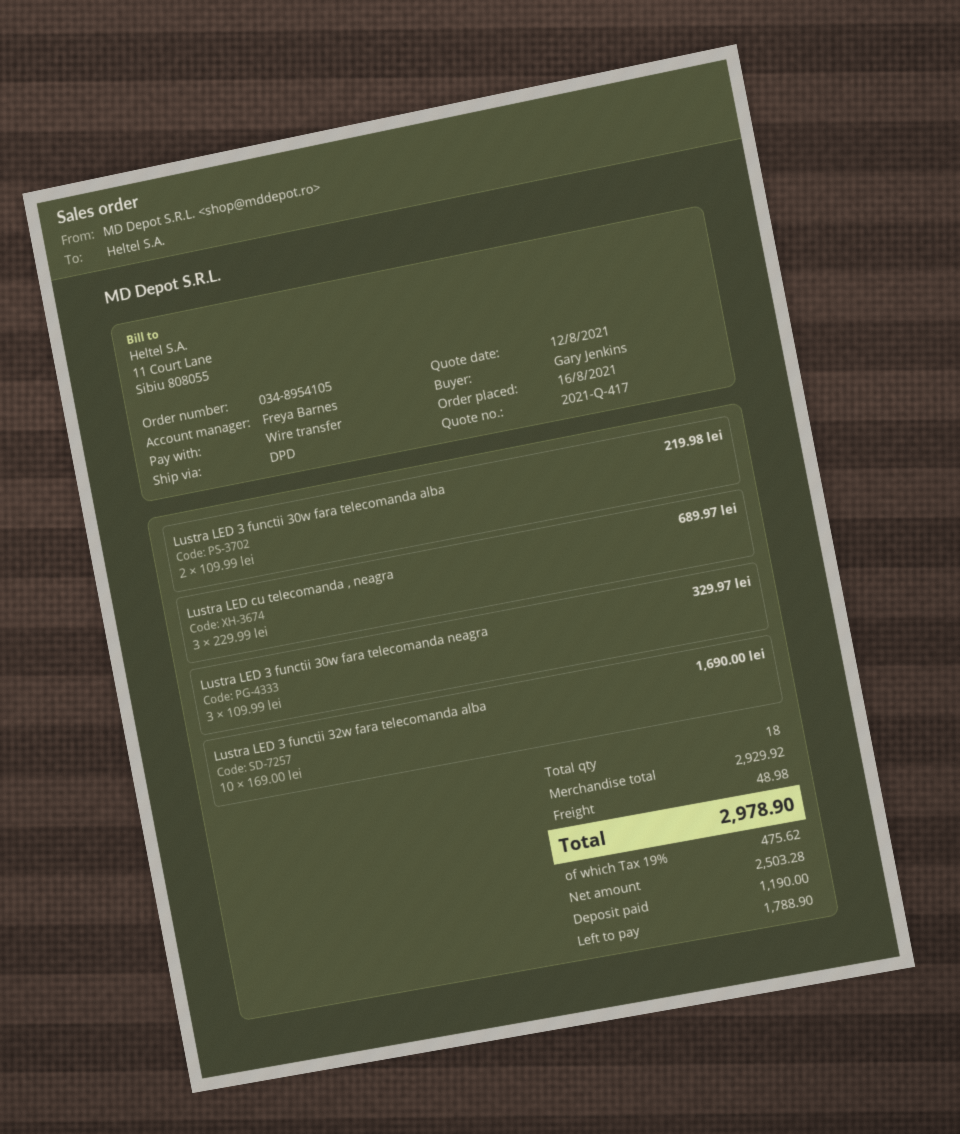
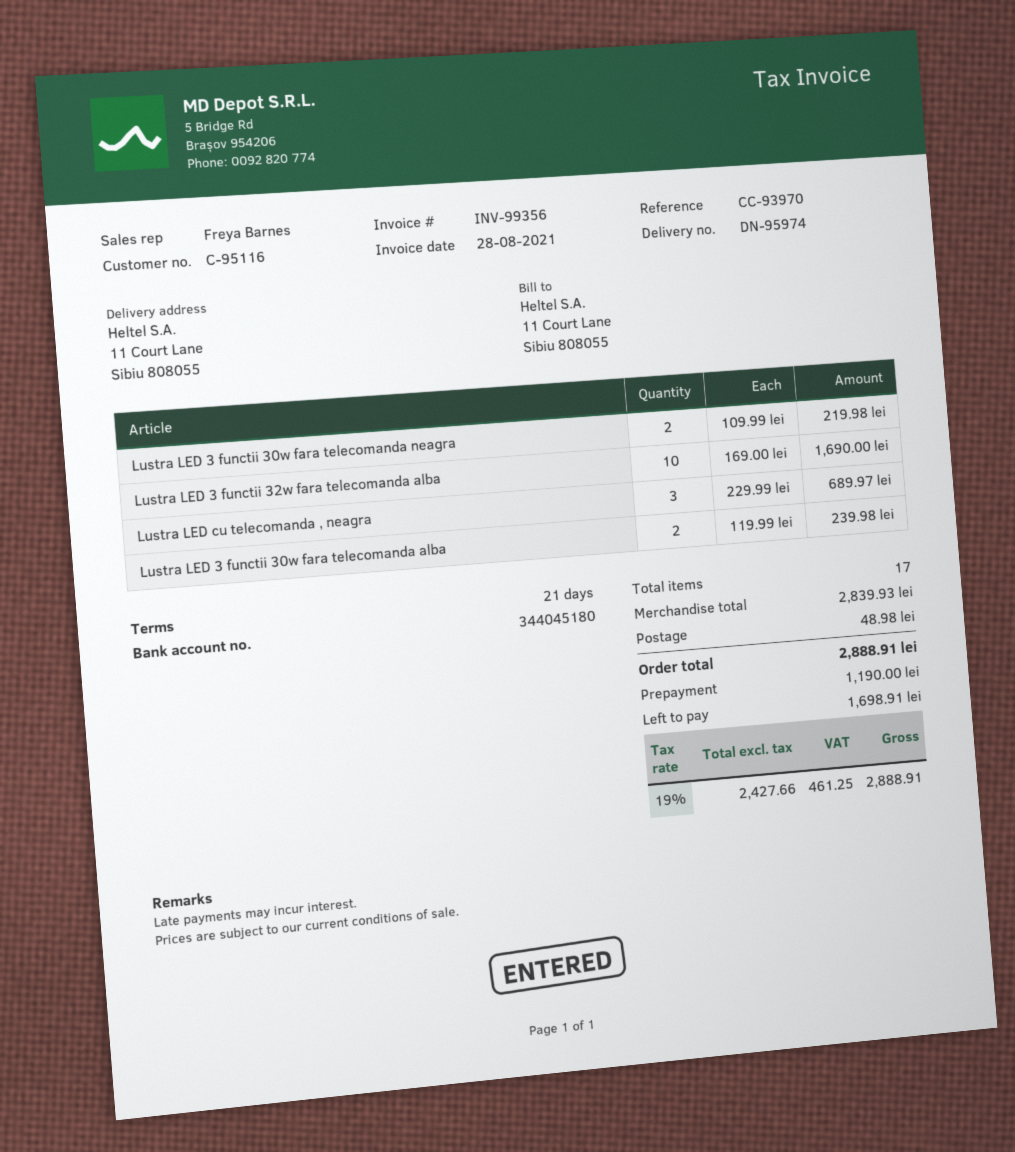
Lustra LED 3 functii 30w fara telecomanda alba: 2 x 109.99 = 219.98 -> 2 x 119.99 = 239.98
Lustra LED 3 functii 30w fara telecomanda neagra: 3 x 109.99 = 329.97 -> 2 x 109.99 = 219.98
total quantity: 18 -> 17
subtotal: 2929.92 -> 2839.93
net: 2503.28 -> 2427.66
tax: 19% = 475.62 -> 19% = 461.25
total: 2978.90 -> 2888.91
balance: 1788.90 -> 1698.91

